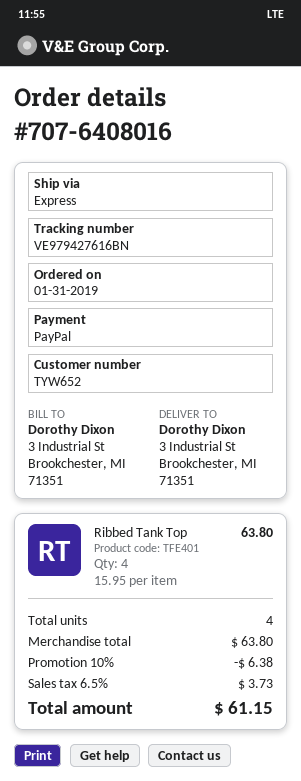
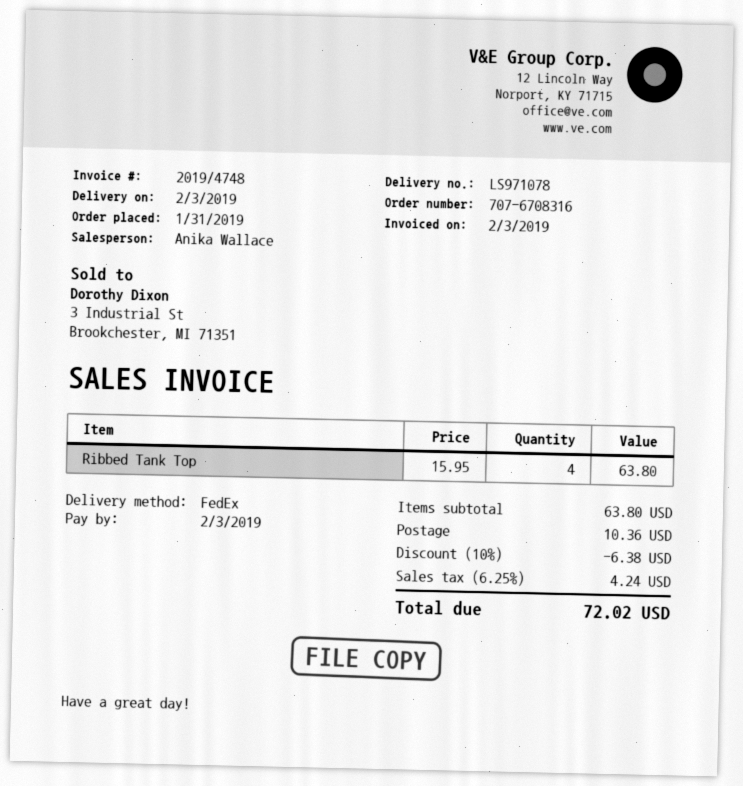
order number: 707-6408016 -> 707-6708316
shipping method: express -> FedEx
shipping: none -> 10.36
tax: 6.5% = 3.73 -> 6.25% = 4.24
total: 61.15 -> 72.02

